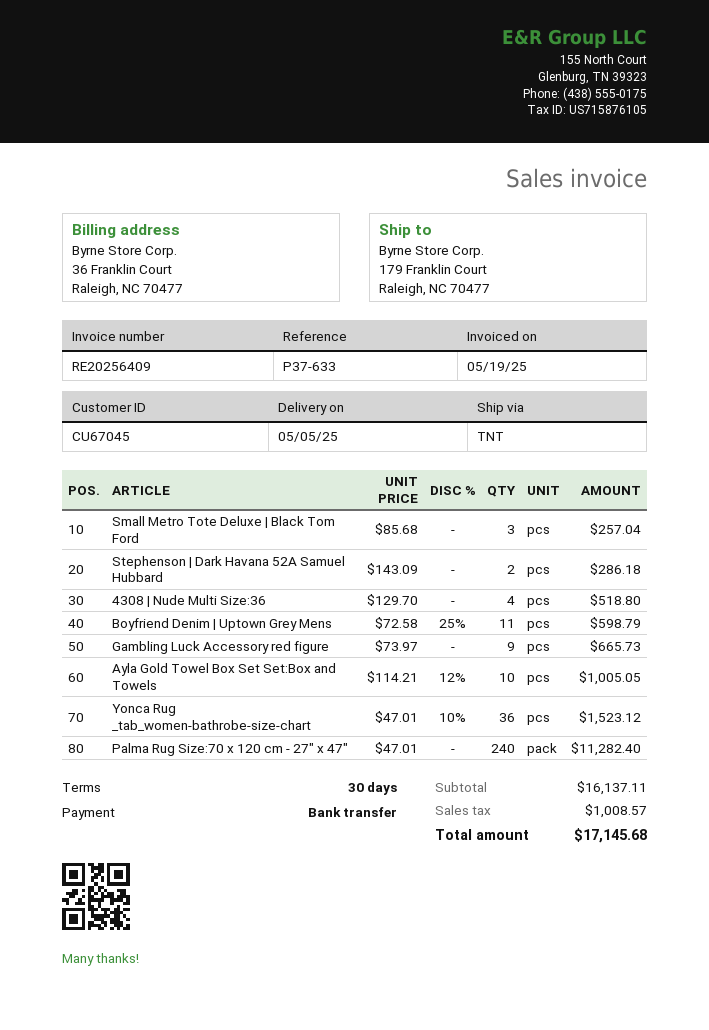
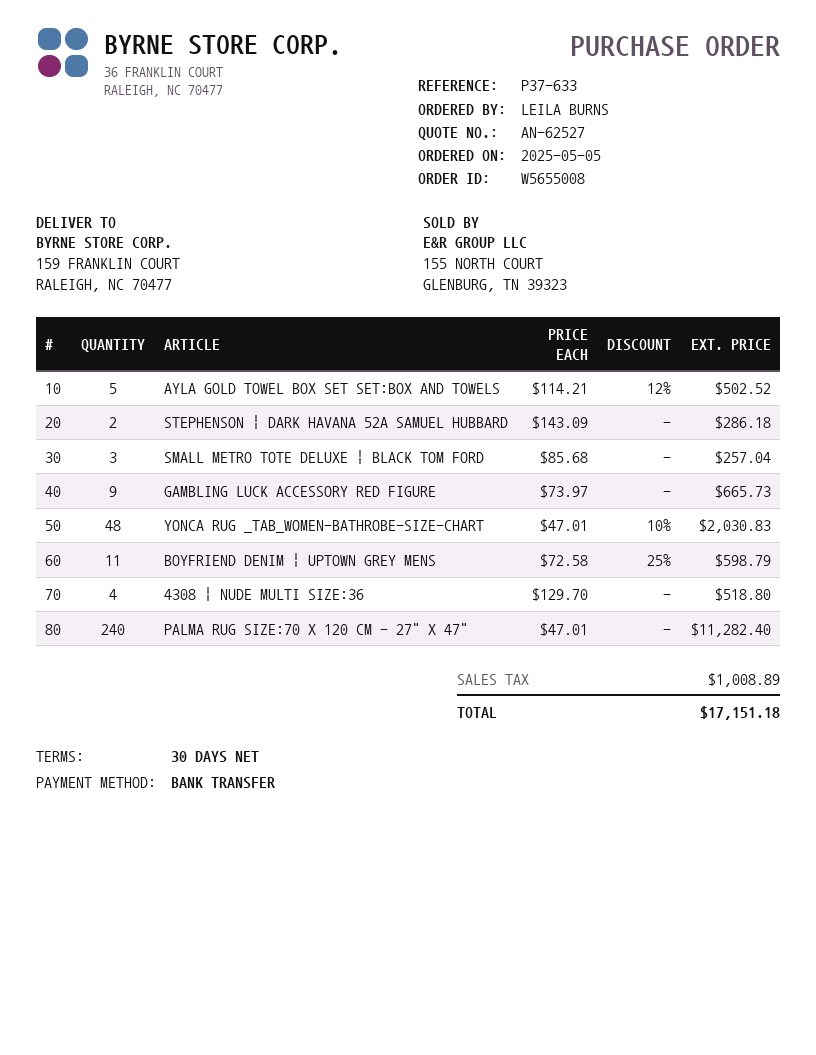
ship to: 179 Franklin Court, Raleigh, NC 70477 -> 159 FRANKLIN COURT, RALEIGH, NC 70477
Ayla Gold Towel Box Set Set:Box and Towels: 10 x 114.21 - 12% = 1005.05 -> 5 x 114.21 - 12% = 502.52
Yonca Rug _tab_women-bathrobe-size-chart: 36 x 47.01 - 10% = 1523.12 -> 48 x 47.01 - 10% = 2030.83
tax: 1008.57 -> 1008.89
total: 17145.68 -> 17151.18

